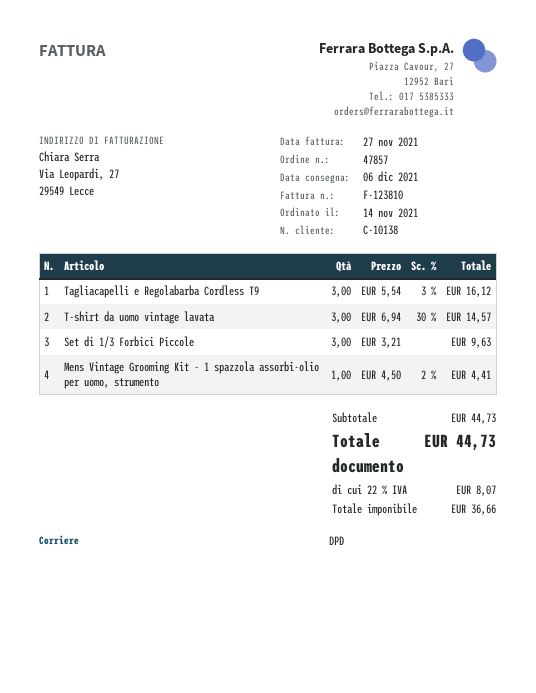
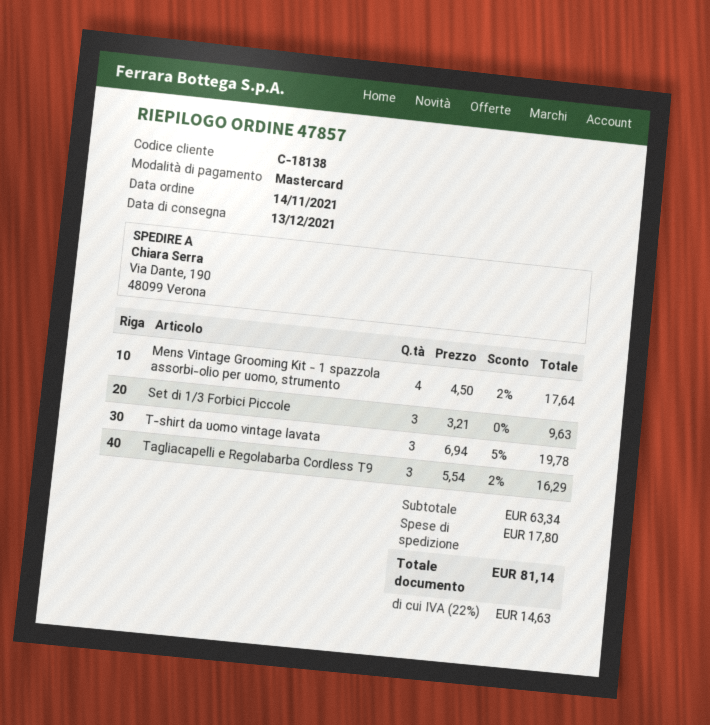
delivery date: 2021-12-06 -> 2021-12-13
customer number: C-10138 -> C-18138
Tagliacapelli e Regolabarba Cordless T9: 3 x 5.54 - 3% = 16.12 -> 3 x 5.54 - 2% = 16.29
T-shirt da uomo vintage lavata: 3 x 6.94 - 30% = 14.57 -> 3 x 6.94 - 5% = 19.78
Mens Vintage Grooming Kit - 1 spazzola assorbi-olio per uomo, strumento: 1 x 4.50 - 2% = 4.41 -> 4 x 4.50 - 2% = 17.64
subtotal: 44.73 -> 63.34
shipping: none -> 17.80
tax: 22% = 8.07 -> 22% = 14.63
total: 44.73 -> 81.14

